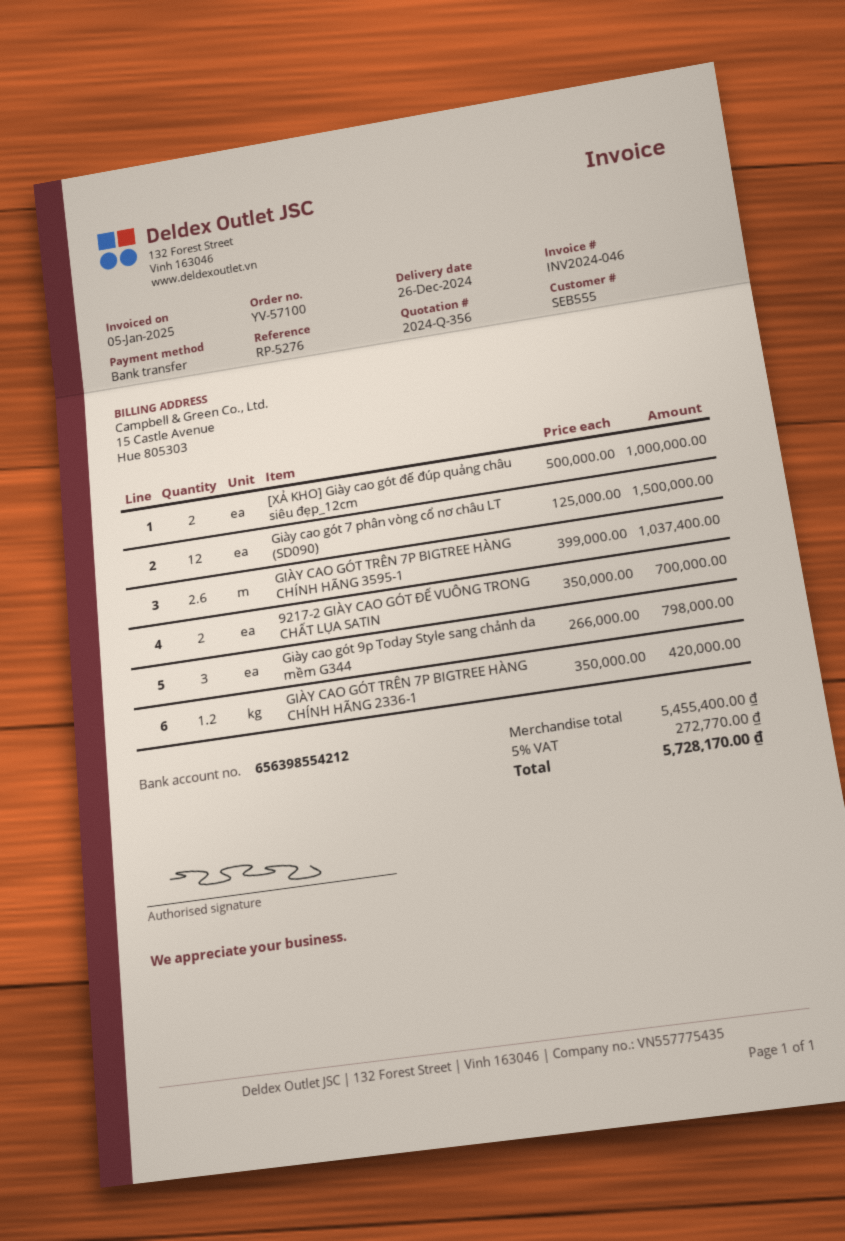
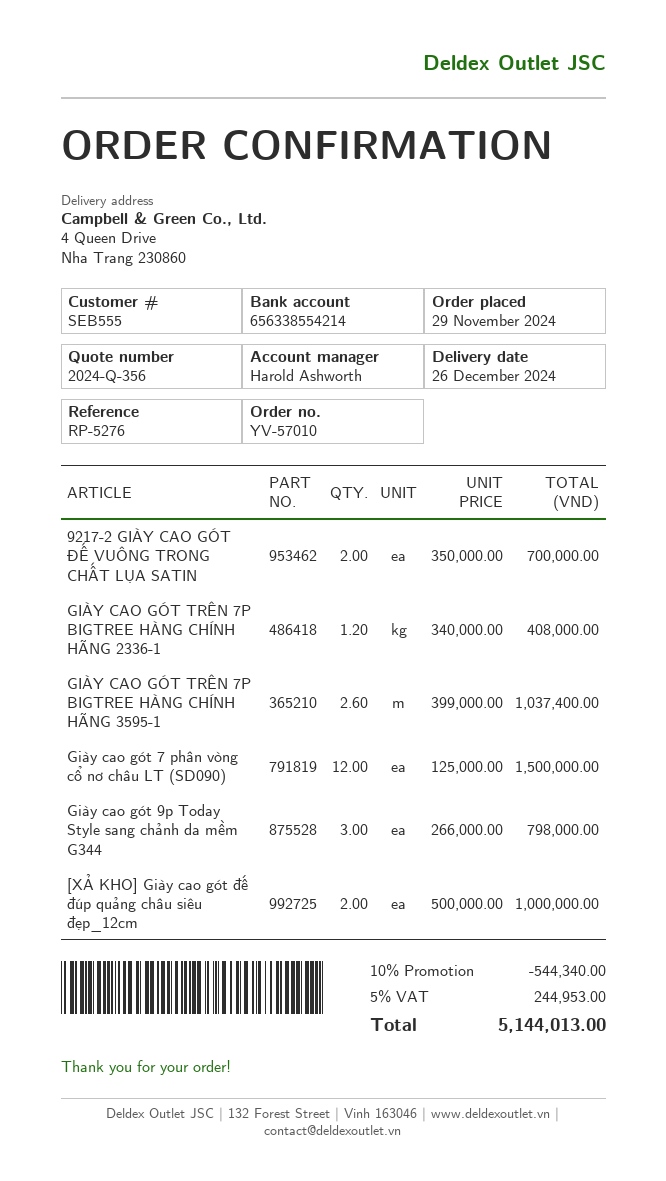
order number: YV-57100 -> YV-57010
bank account: 656398554212 -> 656338554214
GIÀY CAO GÓT TRÊN 7P BIGTREE HÀNG CHÍNH HÃNG 2336-1: 1.2 x 350000.00 = 420000.00 -> 1.2 x 340000.00 = 408000.00
discount: none -> 10% = 544340.00
tax: 5% = 272770.00 -> 5% = 244953.00
total: 5728170.00 -> 5144013.00

